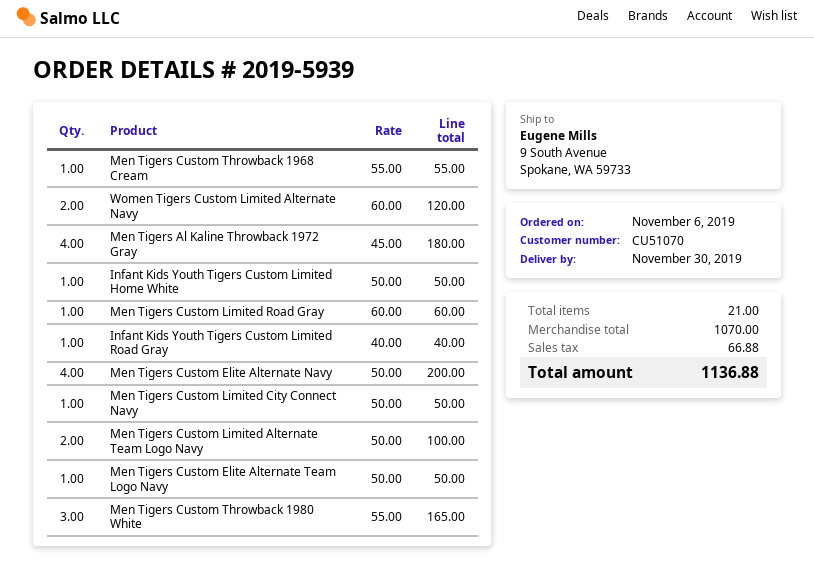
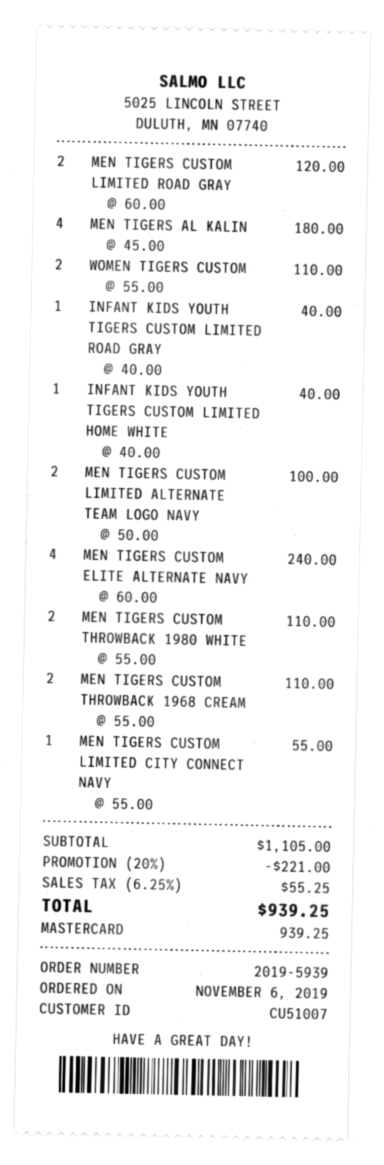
customer number: CU51070 -> CU51007
Men Tigers Custom Throwback 1968 Cream: 1 x 55.00 = 55.00 -> 2 x 55.00 = 110.00
Women Tigers Custom Limited Alternate Navy: 2 x 60.00 = 120.00 -> 2 x 55.00 = 110.00
Infant Kids Youth Tigers Custom Limited Home White: 1 x 50.00 = 50.00 -> 1 x 40.00 = 40.00
Men Tigers Custom Limited Road Gray: 1 x 60.00 = 60.00 -> 2 x 60.00 = 120.00
Men Tigers Custom Elite Alternate Navy: 4 x 50.00 = 200.00 -> 4 x 60.00 = 240.00
Men Tigers Custom Limited City Connect Navy: 1 x 50.00 = 50.00 -> 1 x 55.00 = 55.00
Men Tigers Custom Elite Alternate Team Logo Navy: 1 x 50.00 = 50.00 -> none
Men Tigers Custom Throwback 1980 White: 3 x 55.00 = 165.00 -> 2 x 55.00 = 110.00
subtotal: 1070.00 -> 1105.00
discount: none -> 20% = 221.00
tax: 66.88 -> 55.25
total: 1136.88 -> 939.25

